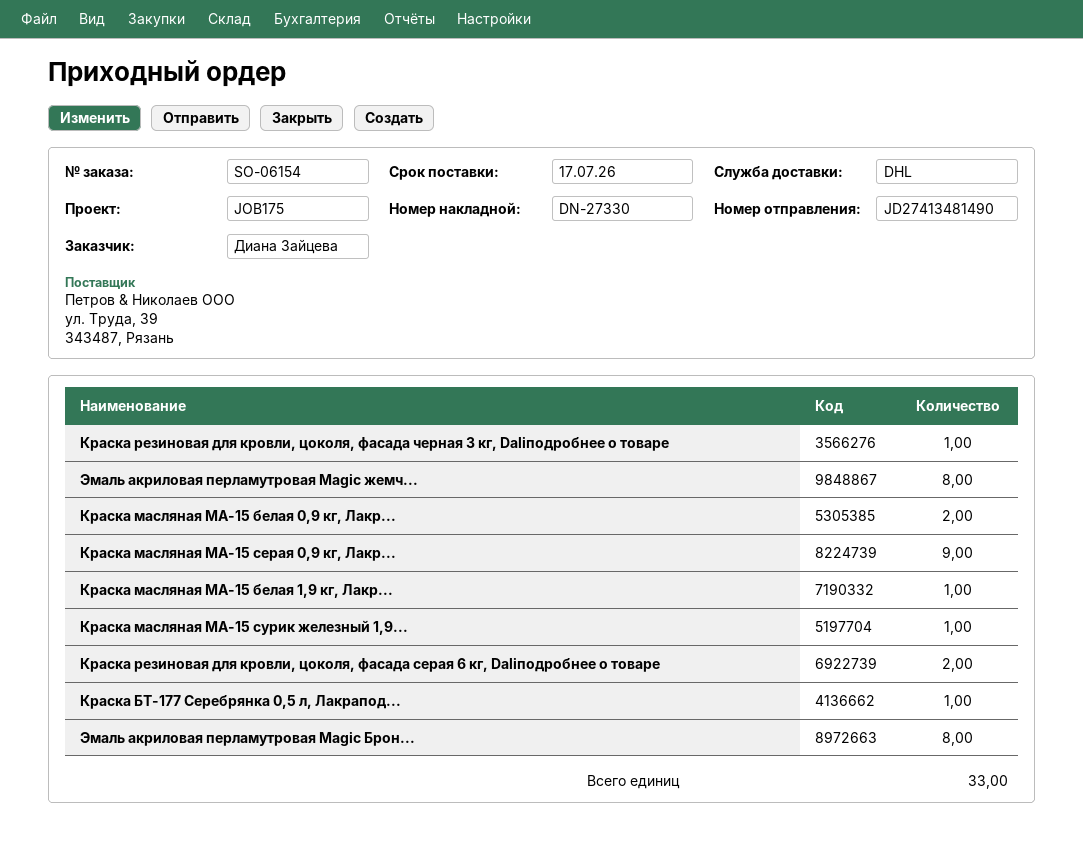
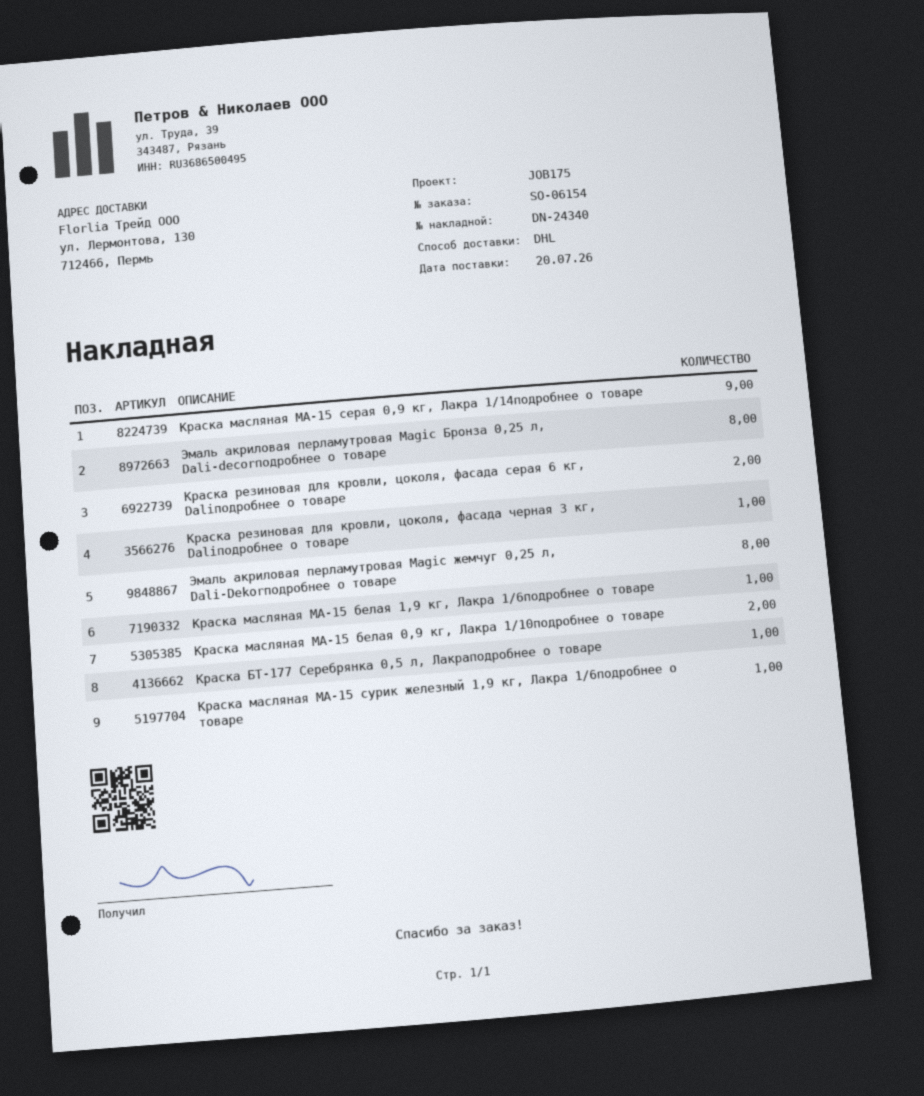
delivery note number: DN-27330 -> DN-24340
delivery date: 2026-07-17 -> 2026-07-20

